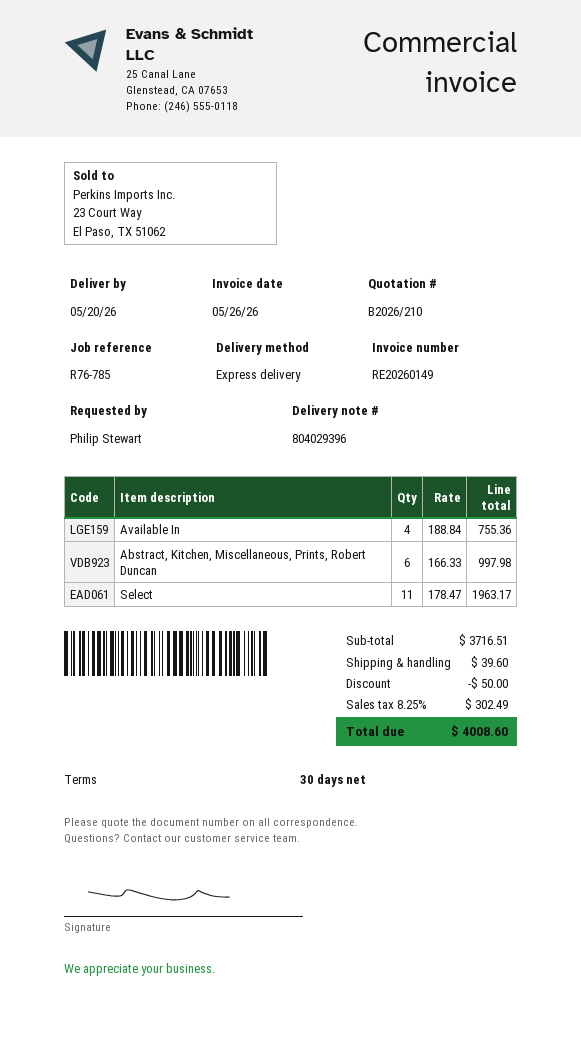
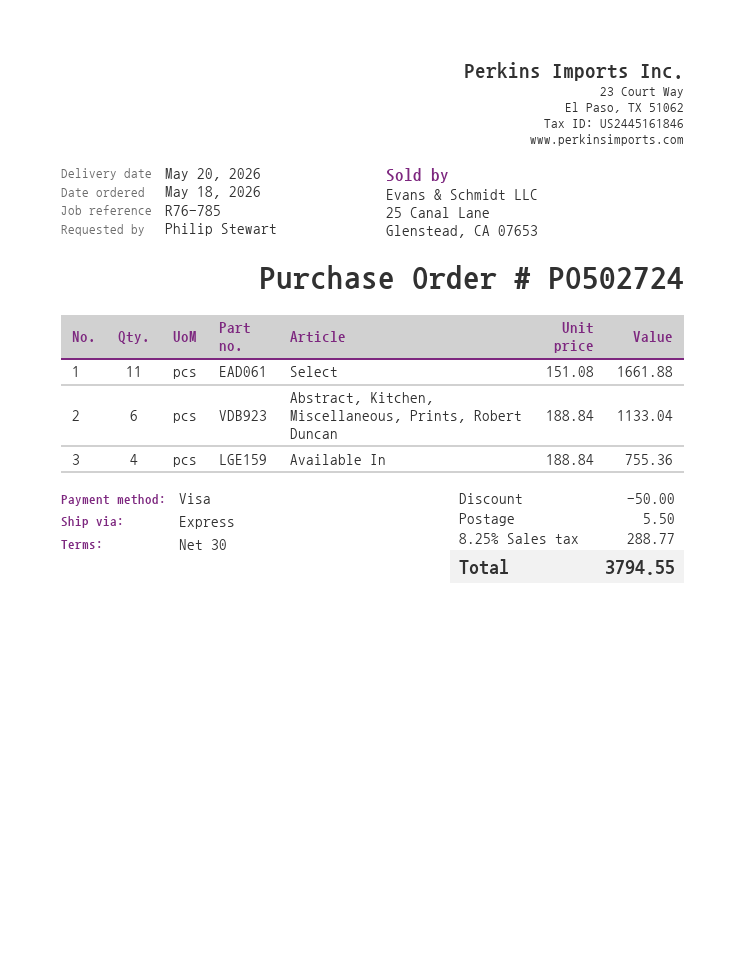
Abstract, Kitchen, Miscellaneous, Prints, Robert Duncan: 6 x 166.33 = 997.98 -> 6 x 188.84 = 1133.04
Select: 11 x 178.47 = 1963.17 -> 11 x 151.08 = 1661.88
shipping: 39.60 -> 5.50
tax: 8.25% = 302.49 -> 8.25% = 288.77
total: 4008.60 -> 3794.55

